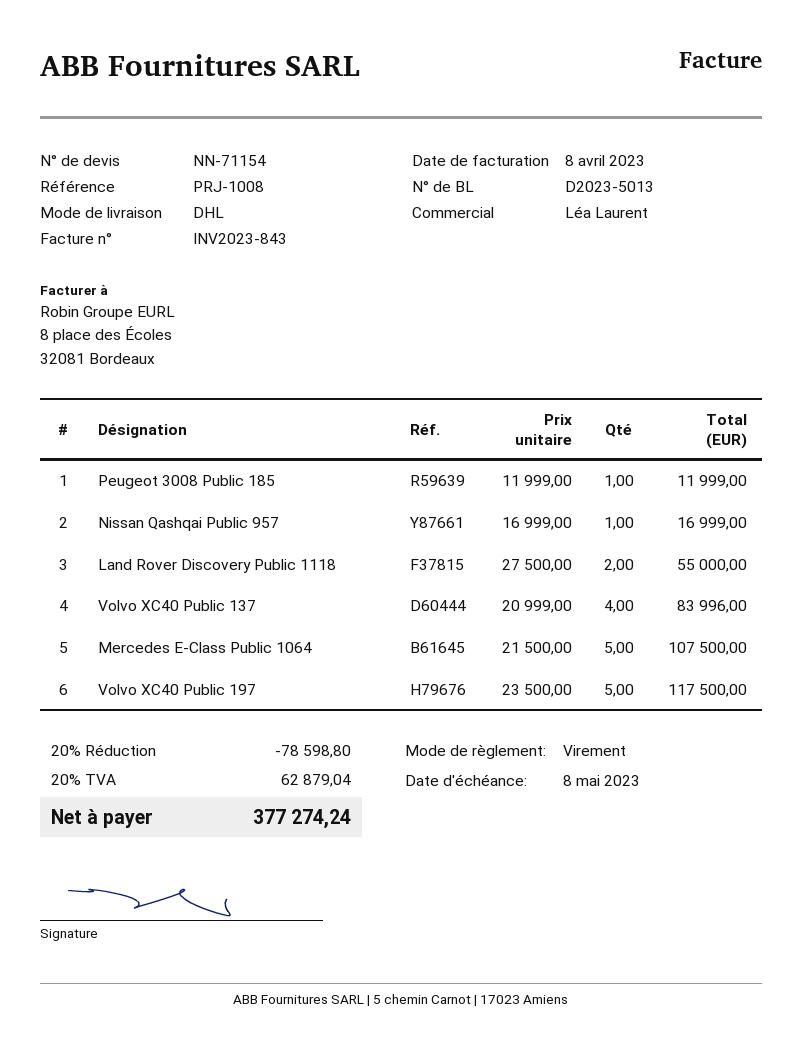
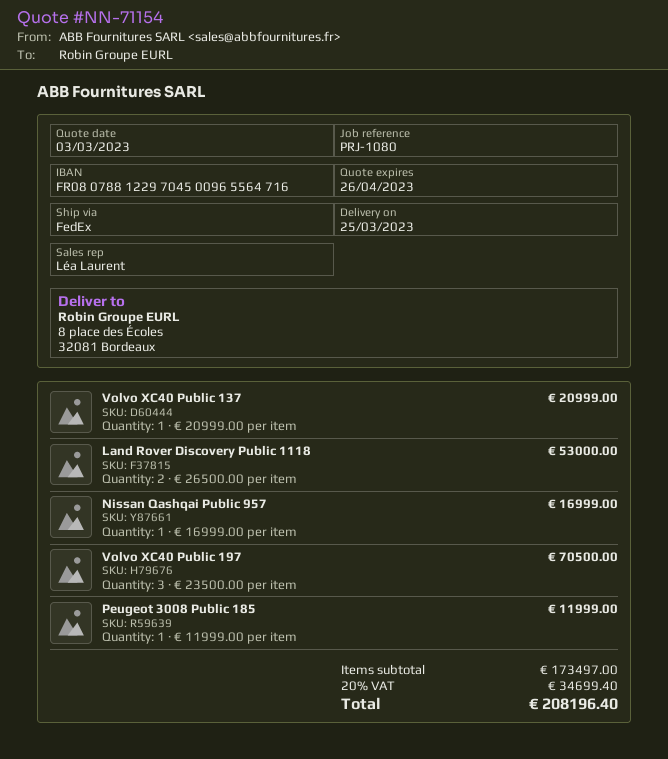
reference: PRJ-1008 -> PRJ-1080
shipping method: DHL -> FedEx
Land Rover Discovery Public 1118: 2 x 27500.00 = 55000.00 -> 2 x 26500.00 = 53000.00
Volvo XC40 Public 137: 4 x 20999.00 = 83996.00 -> 1 x 20999.00 = 20999.00
Mercedes E-Class Public 1064: 5 x 21500.00 = 107500.00 -> none
Volvo XC40 Public 197: 5 x 23500.00 = 117500.00 -> 3 x 23500.00 = 70500.00
discount: 20% = 78598.80 -> none
tax: 20% = 62879.04 -> 20% = 34699.40
total: 377274.24 -> 208196.40

